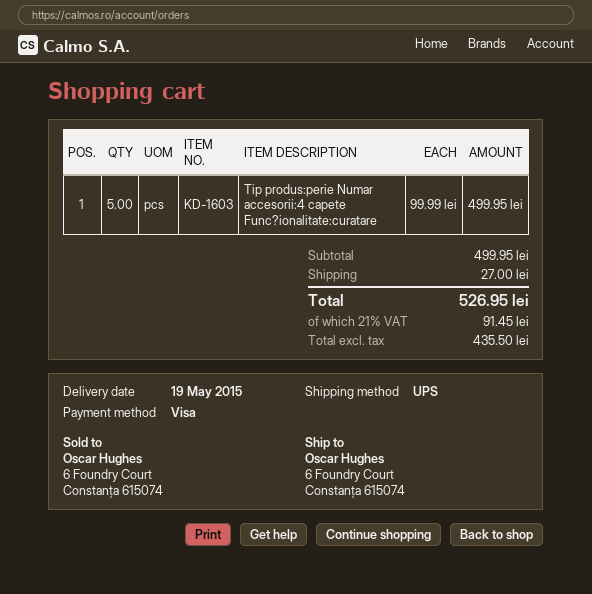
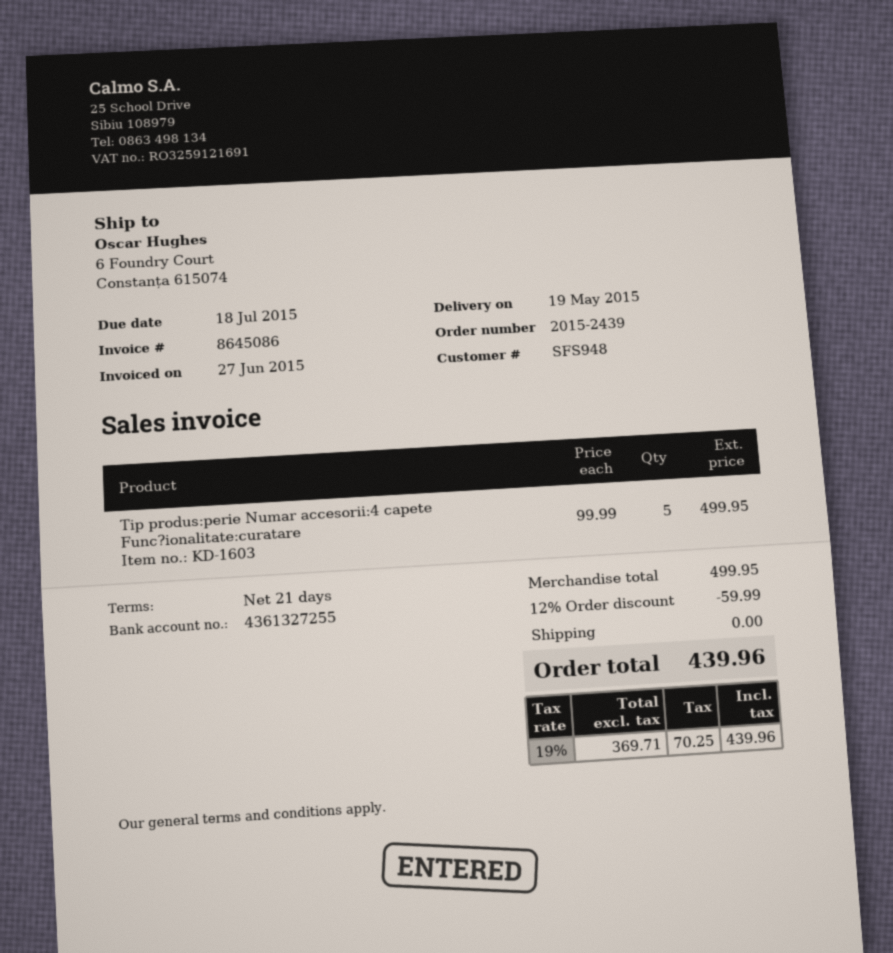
discount: none -> 12% = 59.99
shipping: 27.00 -> 0.00
net: 435.50 -> 369.71
tax: 21% = 91.45 -> 19% = 70.25
total: 526.95 -> 439.96

